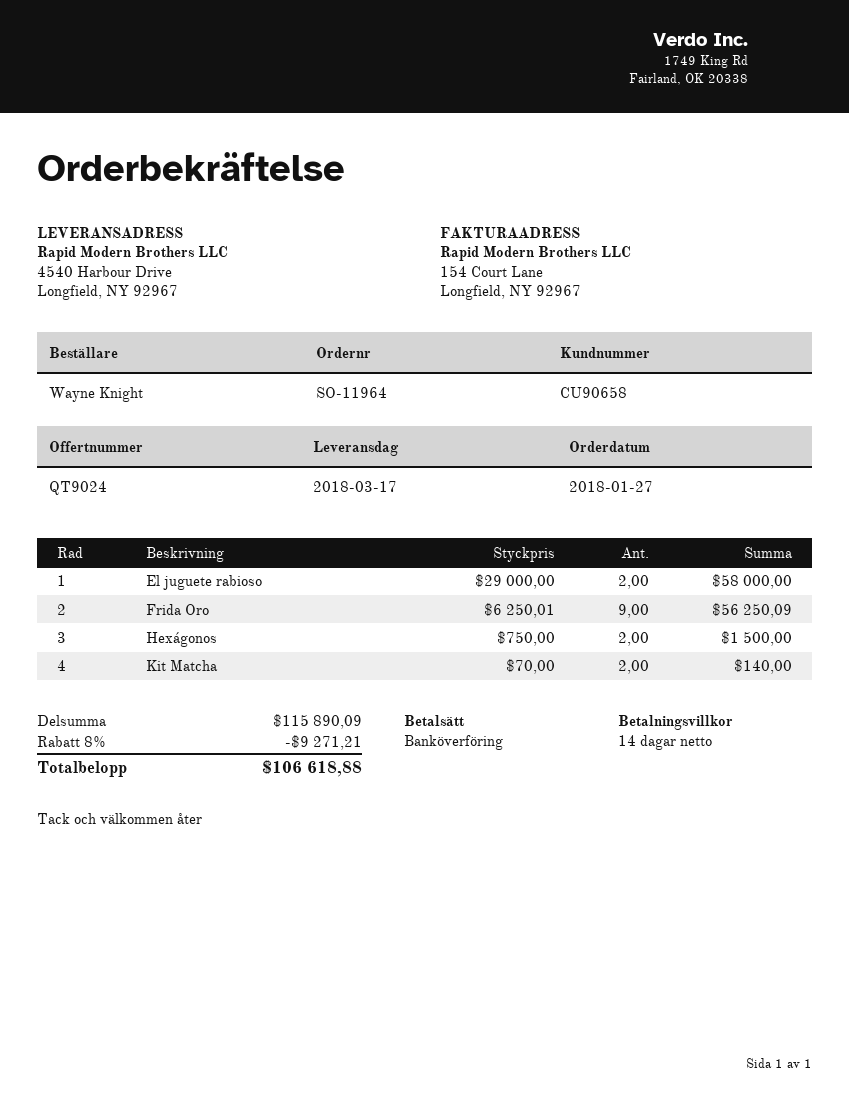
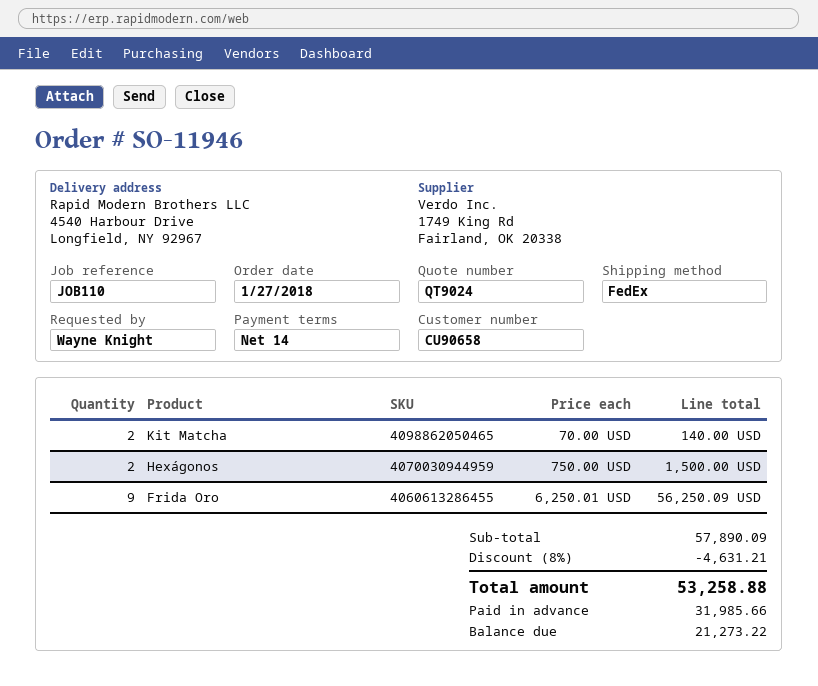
order number: SO-11964 -> SO-11946
El juguete rabioso: 2 x 29000.00 = 58000.00 -> none
subtotal: 115890.09 -> 57890.09
discount: 8% = 9271.21 -> 8% = 4631.21
total: 106618.88 -> 53258.88

